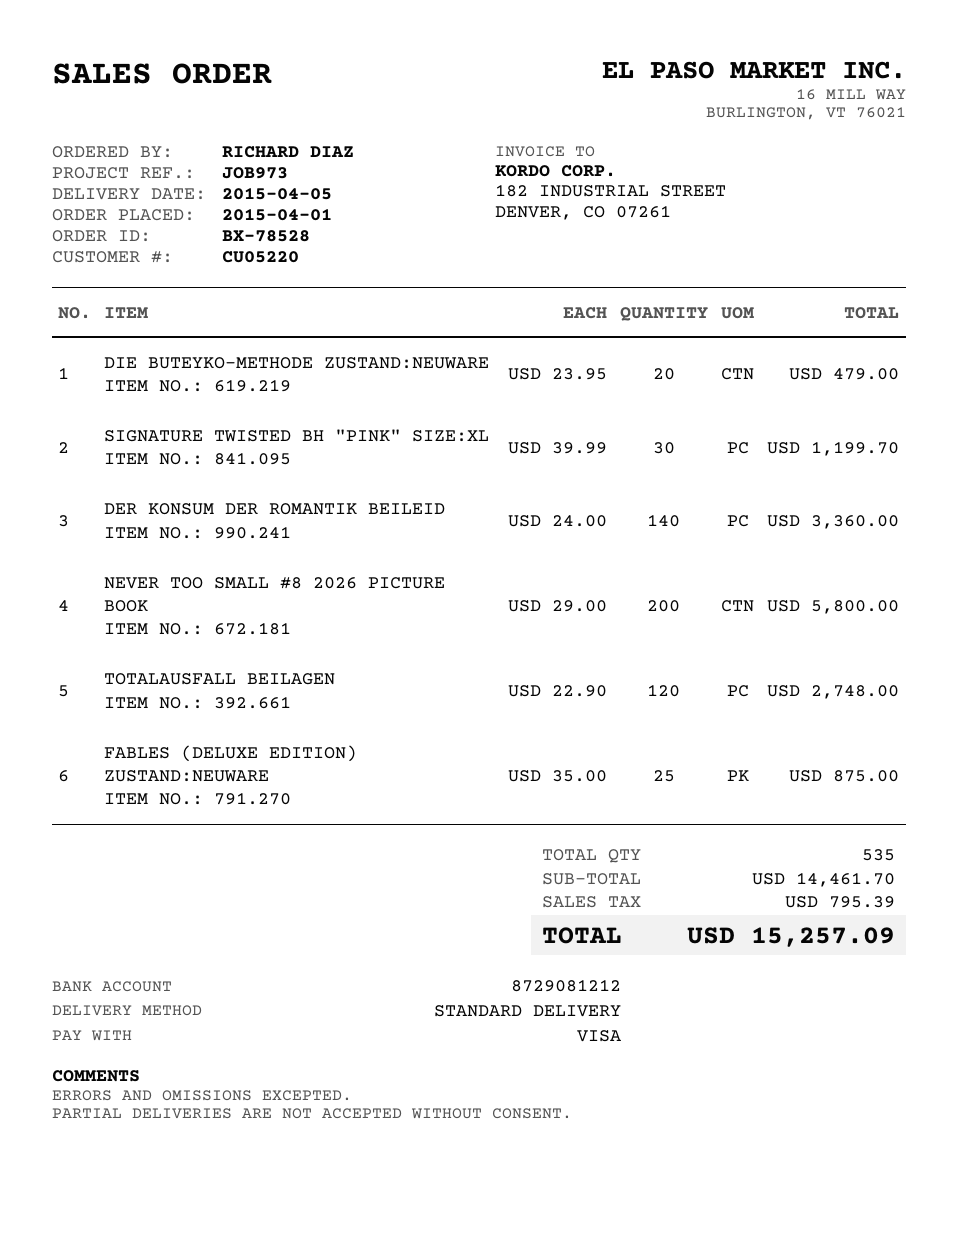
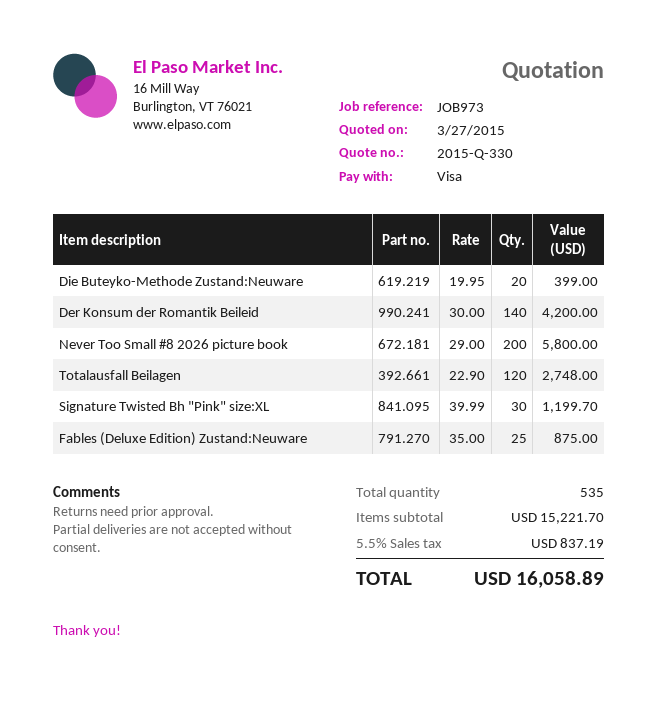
DIE BUTEYKO-METHODE ZUSTAND:NEUWARE: 20 x 23.95 = 479.00 -> 20 x 19.95 = 399.00
DER KONSUM DER ROMANTIK BEILEID: 140 x 24.00 = 3360.00 -> 140 x 30.00 = 4200.00
subtotal: 14461.70 -> 15221.70
tax: 795.39 -> 837.19
total: 15257.09 -> 16058.89

